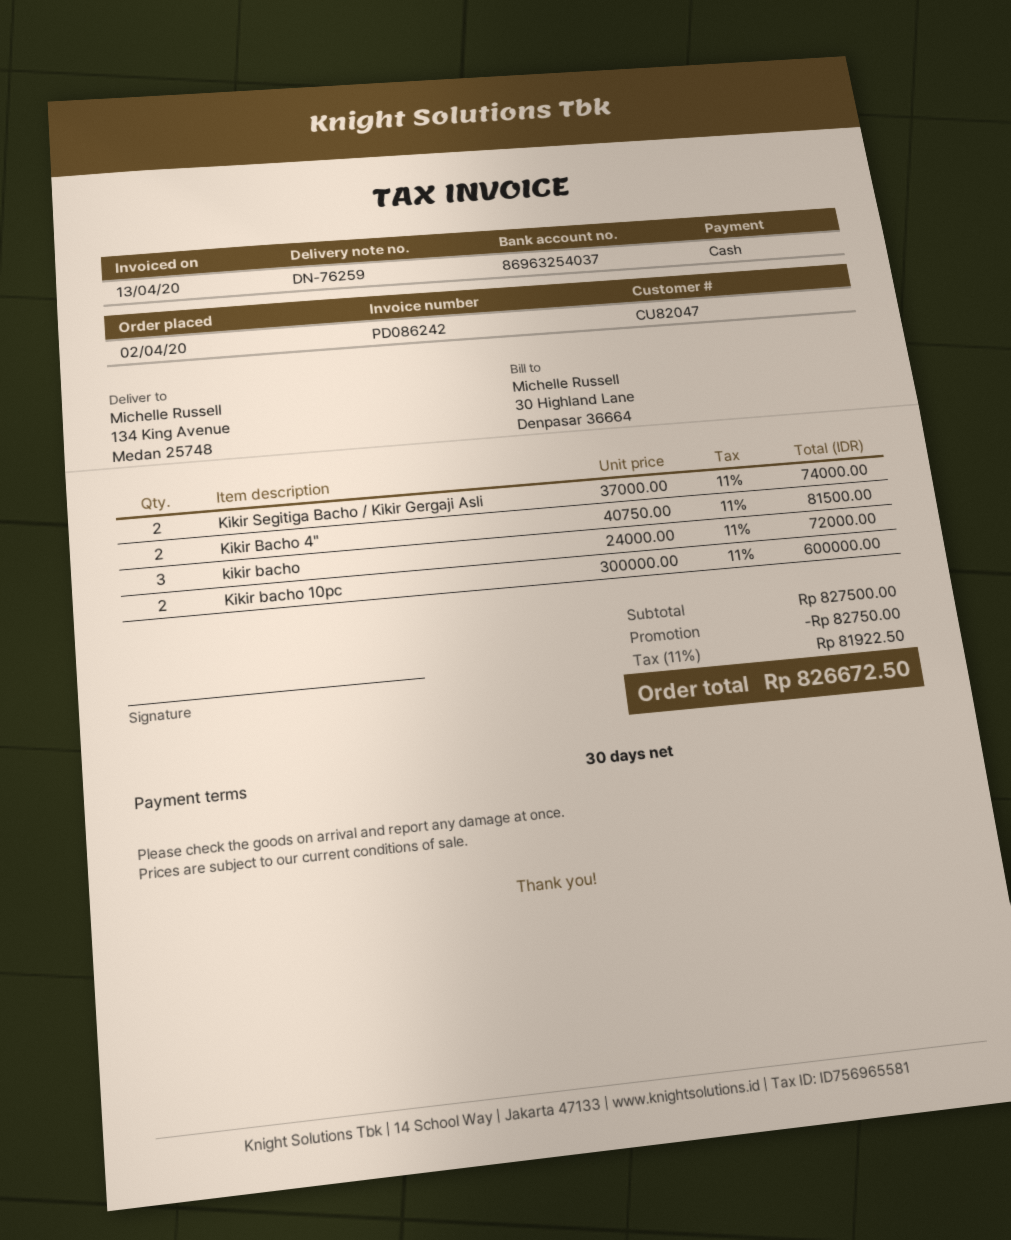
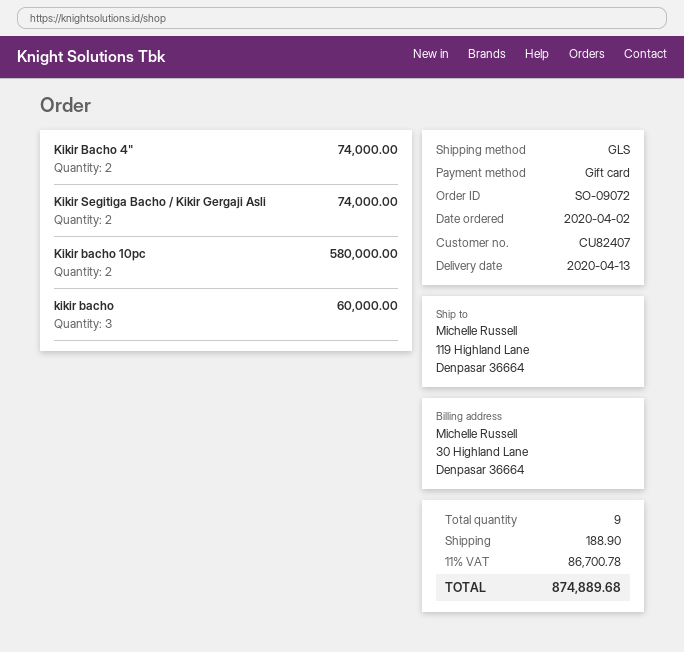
customer number: CU82047 -> CU82407
payment method: cash -> gift card
ship to: 134 King Avenue, Medan 25748 -> 119 Highland Lane, Denpasar 36664
Kikir Bacho 4": 2 for 81500.00 -> 2 for 74000.00
kikir bacho: 3 for 72000.00 -> 3 for 60000.00
Kikir bacho 10pc: 2 for 600000.00 -> 2 for 580000.00
discount: 82750.00 -> none
shipping: none -> 188.90
tax: 11% = 81922.50 -> 11% = 86700.78
total: 826672.50 -> 874889.68

